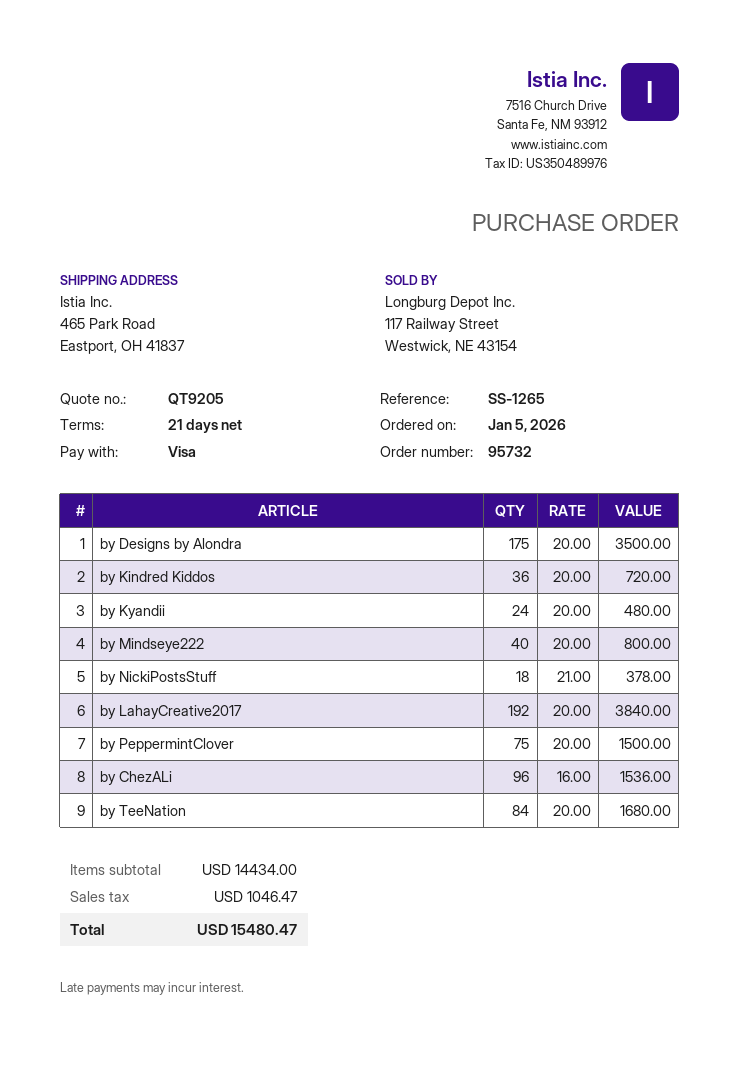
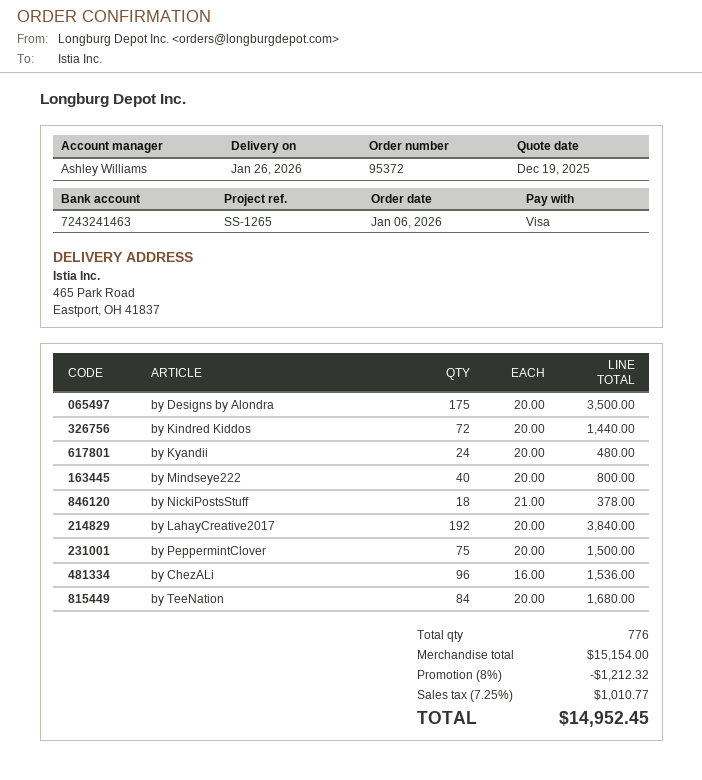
order number: 95732 -> 95372
order date: 2026-01-05 -> 2026-01-06
by Kindred Kiddos: 36 x 20.00 = 720.00 -> 72 x 20.00 = 1440.00
subtotal: 14434.00 -> 15154.00
discount: none -> 8% = 1212.32
tax: 1046.47 -> 1010.77
total: 15480.47 -> 14952.45

